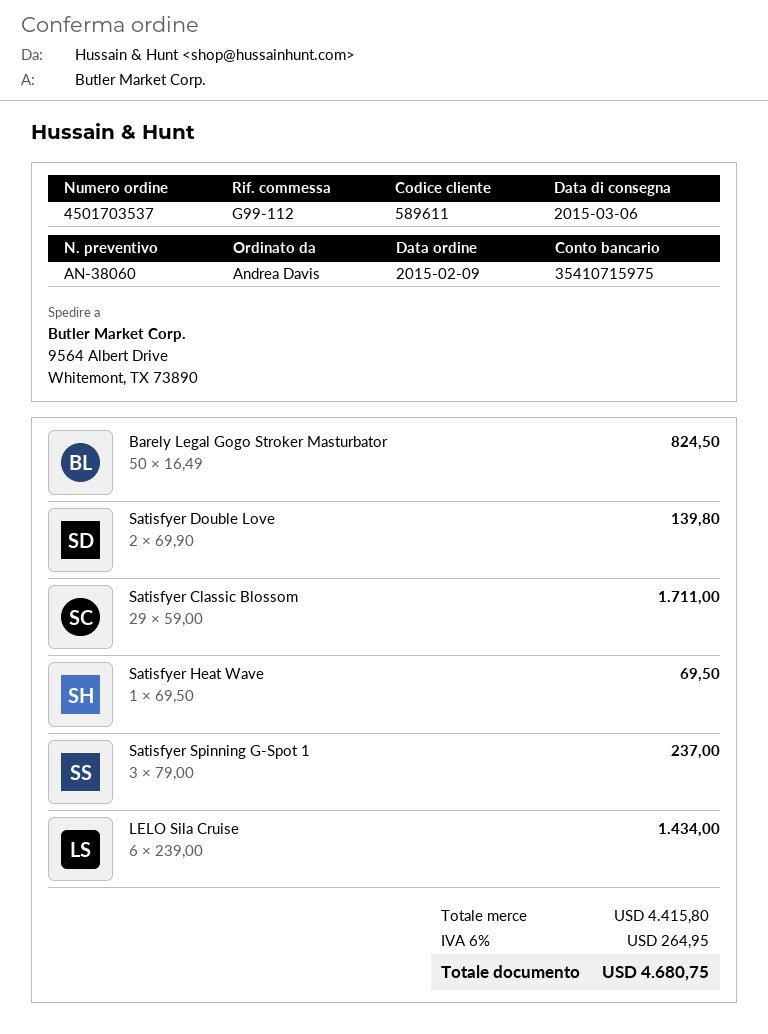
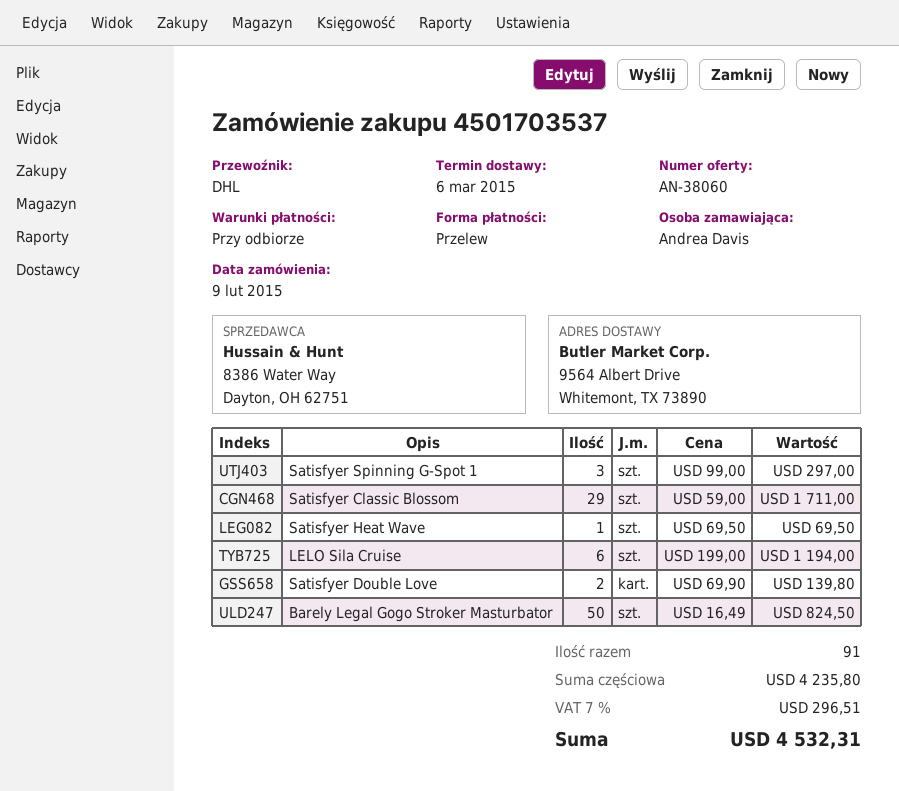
Satisfyer Spinning G-Spot 1: 3 x 79.00 = 237.00 -> 3 x 99.00 = 297.00
LELO Sila Cruise: 6 x 239.00 = 1434.00 -> 6 x 199.00 = 1194.00
subtotal: 4415.80 -> 4235.80
tax: 6% = 264.95 -> 7% = 296.51
total: 4680.75 -> 4532.31

